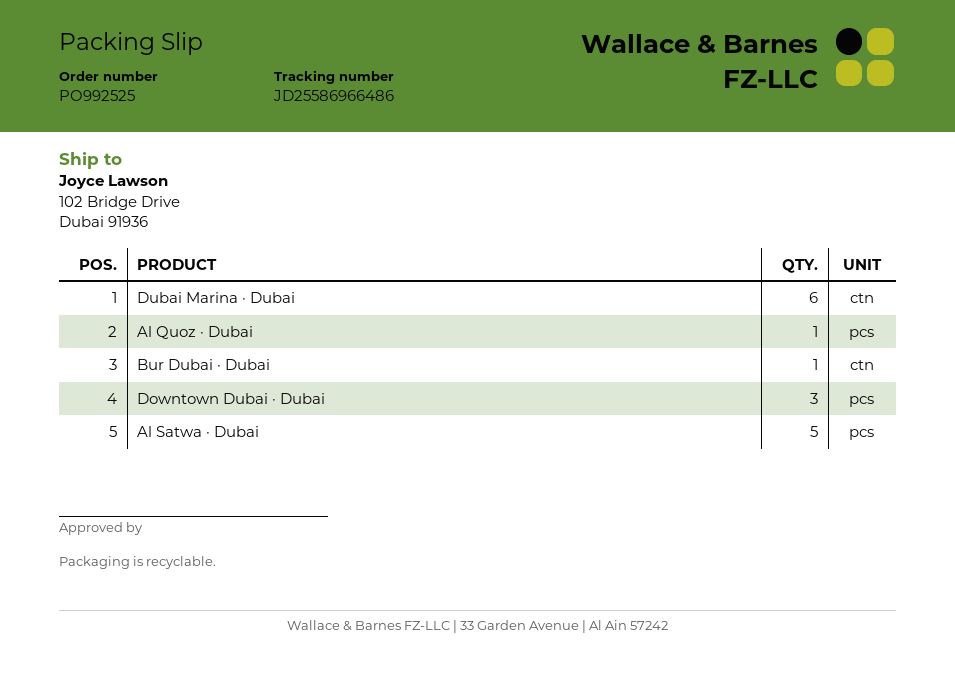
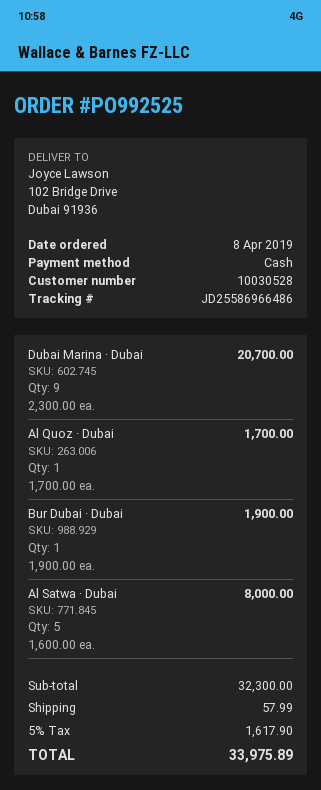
Dubai Marina · Dubai: 6 -> 9
Downtown Dubai · Dubai: 3 -> none

